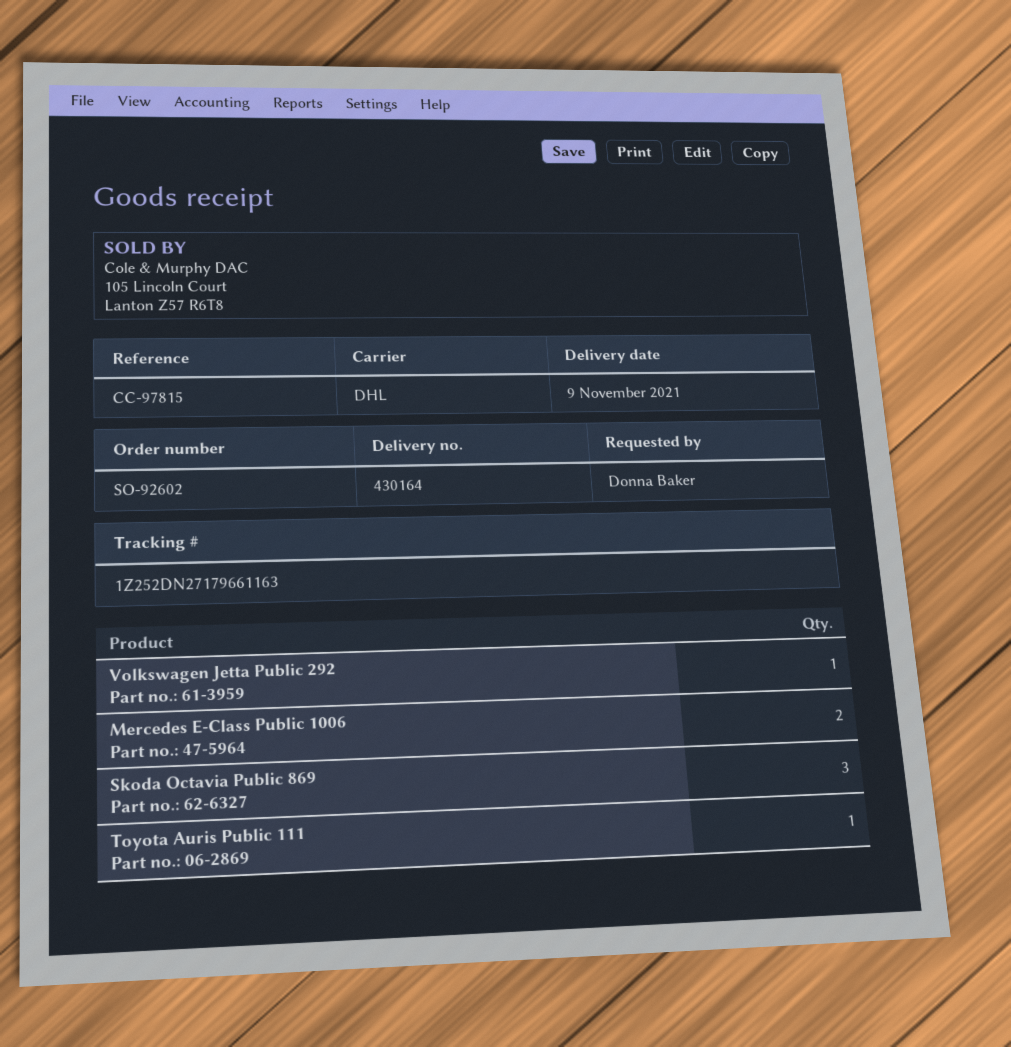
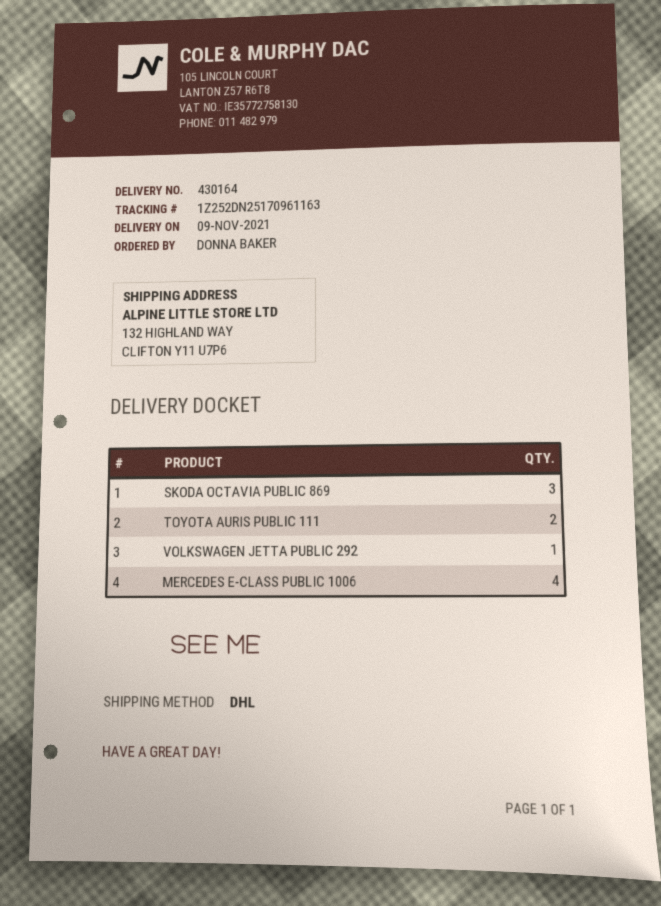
tracking number: 1Z252DN27179661163 -> 1Z252DN25170961163
Mercedes E-Class Public 1006: 2 -> 4
Toyota Auris Public 111: 1 -> 2

